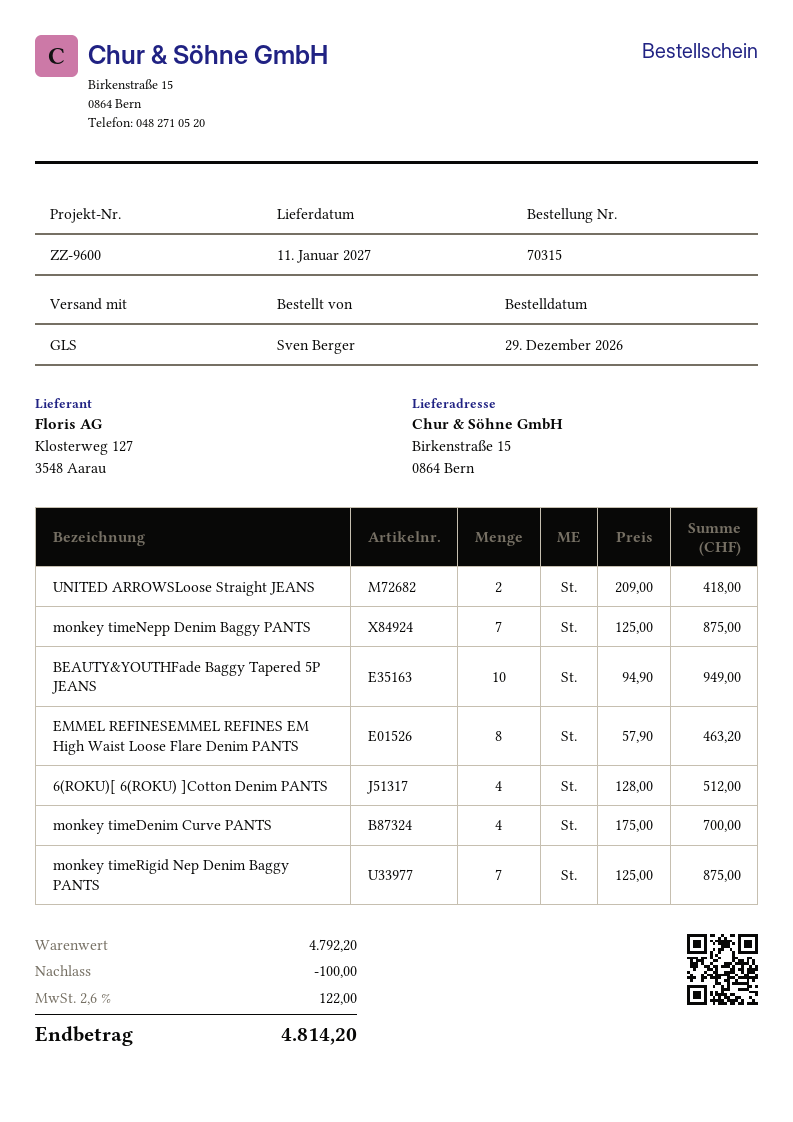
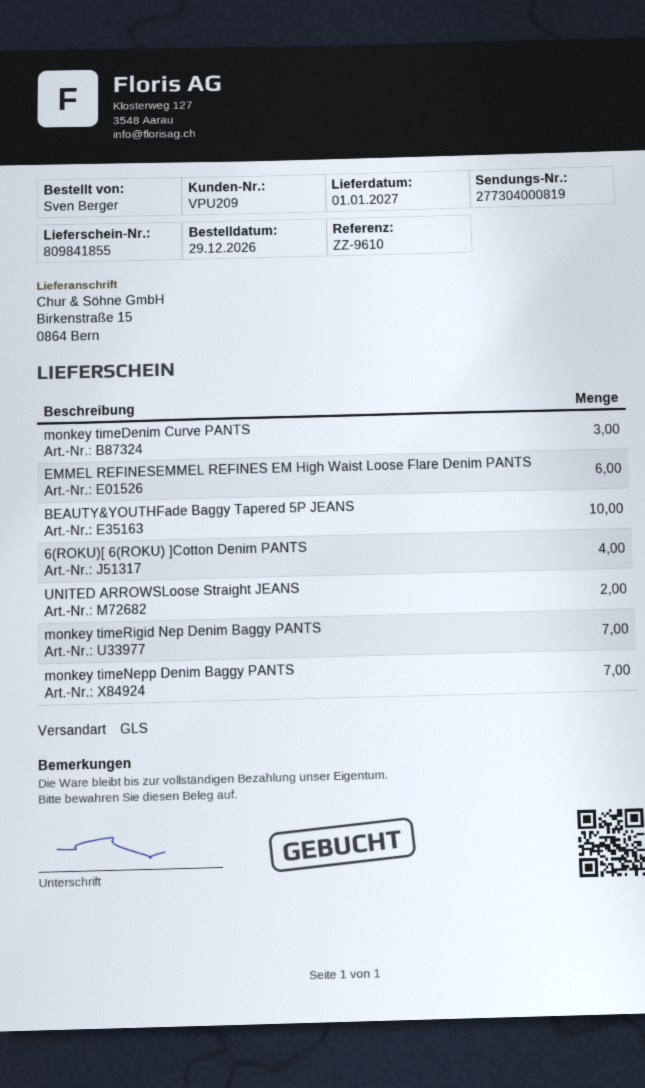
delivery date: 2027-01-11 -> 2027-01-01
reference: ZZ-9600 -> ZZ-9610
EMMEL REFINESEMMEL REFINES EM High Waist Loose Flare Denim PANTS: 8 -> 6
monkey timeDenim Curve PANTS: 4 -> 3

